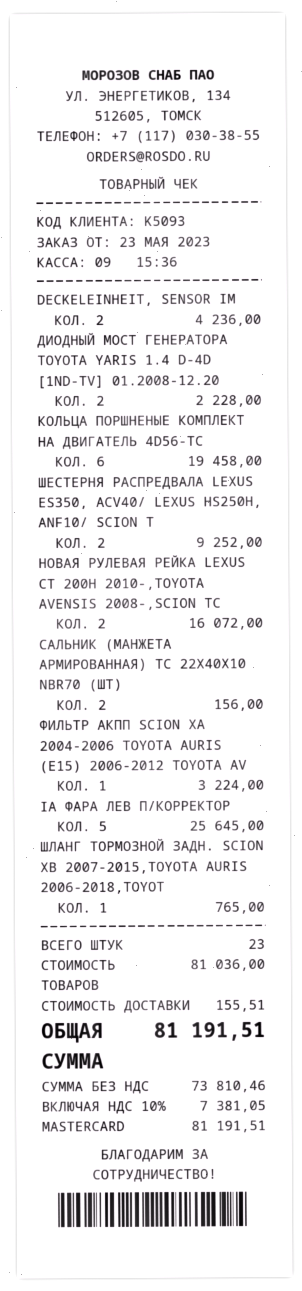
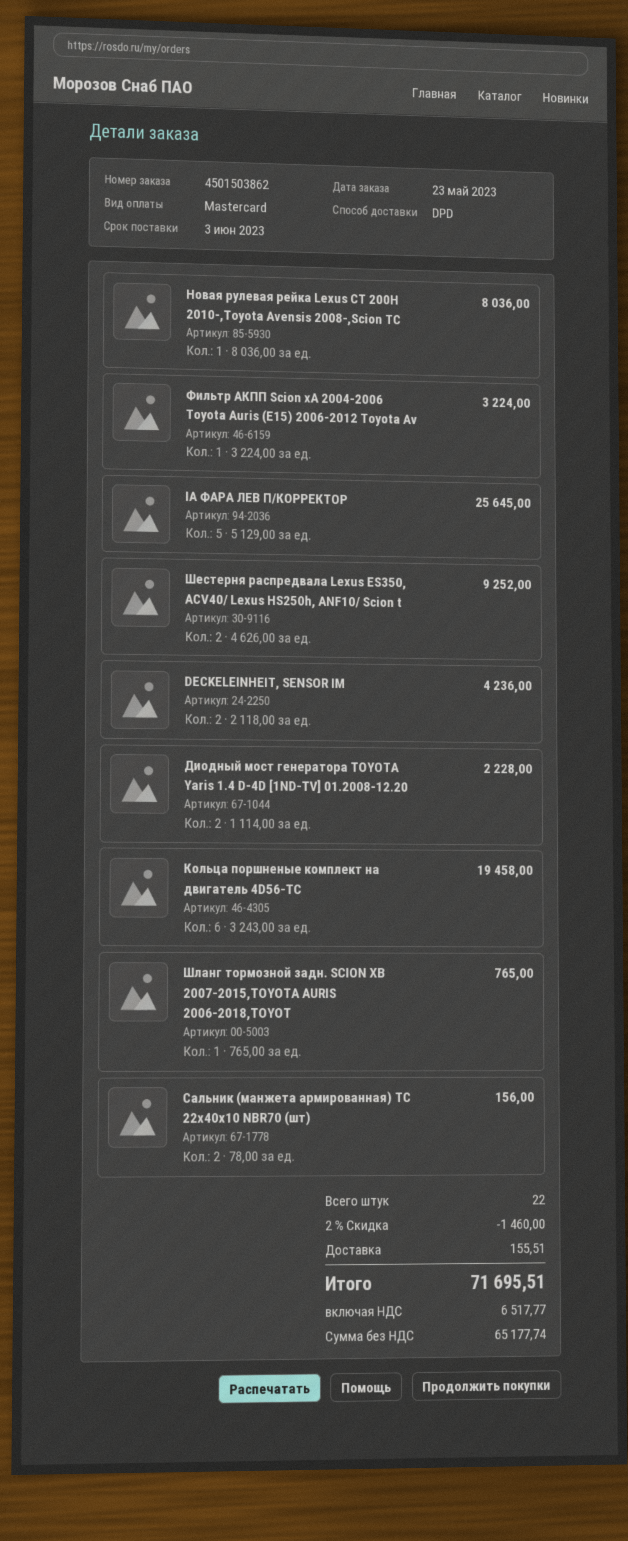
НОВАЯ РУЛЕВАЯ РЕЙКА LEXUS CT 200H 2010-,TOYOTA AVENSIS 2008-,SCION TC: 2 for 16072.00 -> 1 for 8036.00
total quantity: 23 -> 22
discount: none -> 2% = 1460.00
net: 73810.46 -> 65177.74
tax: 7381.05 -> 6517.77
total: 81191.51 -> 71695.51

